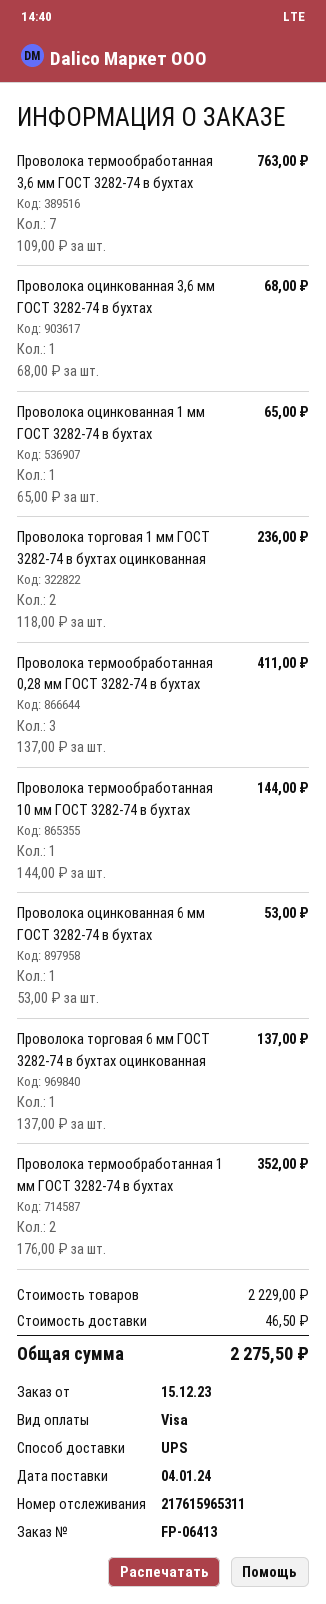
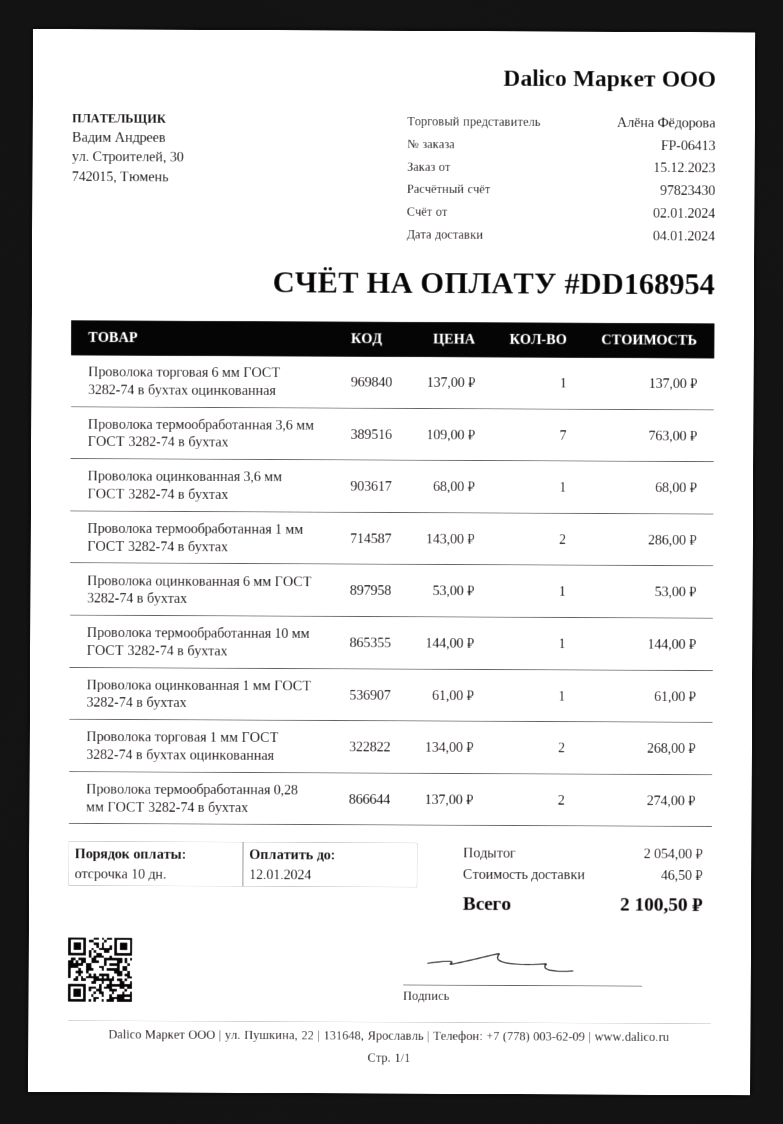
Проволока оцинкованная 1 мм ГОСТ 3282-74 в бухтах: 1 x 65.00 = 65.00 -> 1 x 61.00 = 61.00
Проволока торговая 1 мм ГОСТ 3282-74 в бухтах оцинкованная: 2 x 118.00 = 236.00 -> 2 x 134.00 = 268.00
Проволока термообработанная 0,28 мм ГОСТ 3282-74 в бухтах: 3 x 137.00 = 411.00 -> 2 x 137.00 = 274.00
Проволока термообработанная 1 мм ГОСТ 3282-74 в бухтах: 2 x 176.00 = 352.00 -> 2 x 143.00 = 286.00
subtotal: 2229.00 -> 2054.00
total: 2275.50 -> 2100.50

